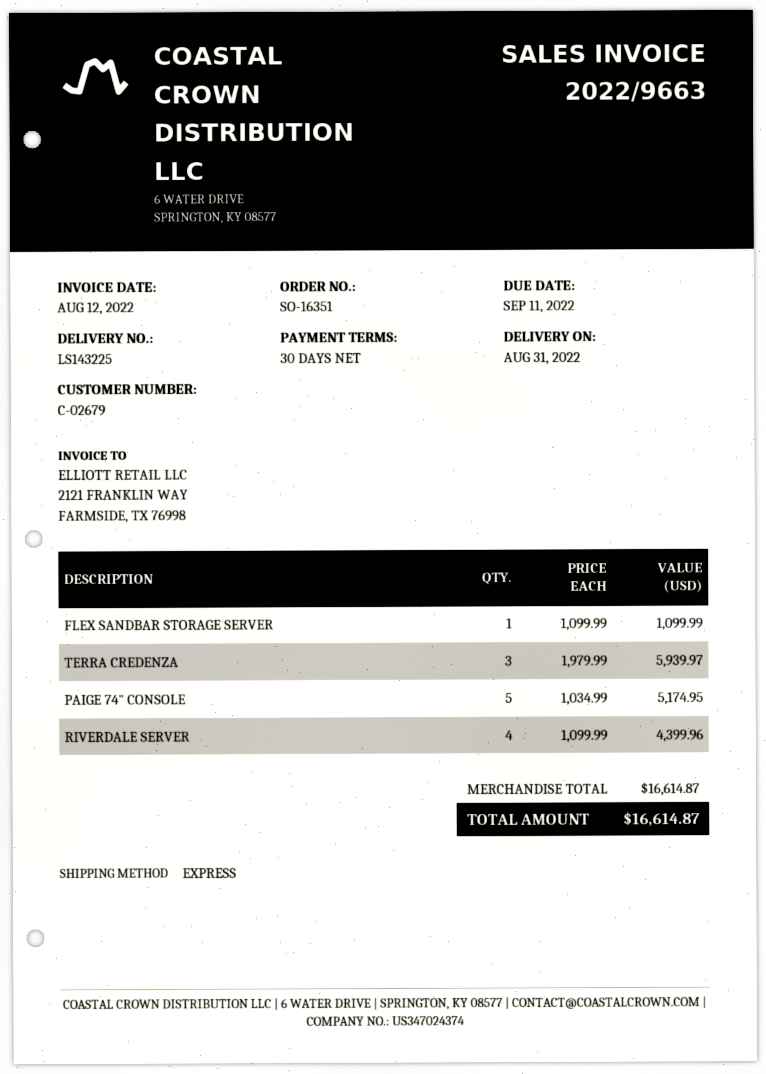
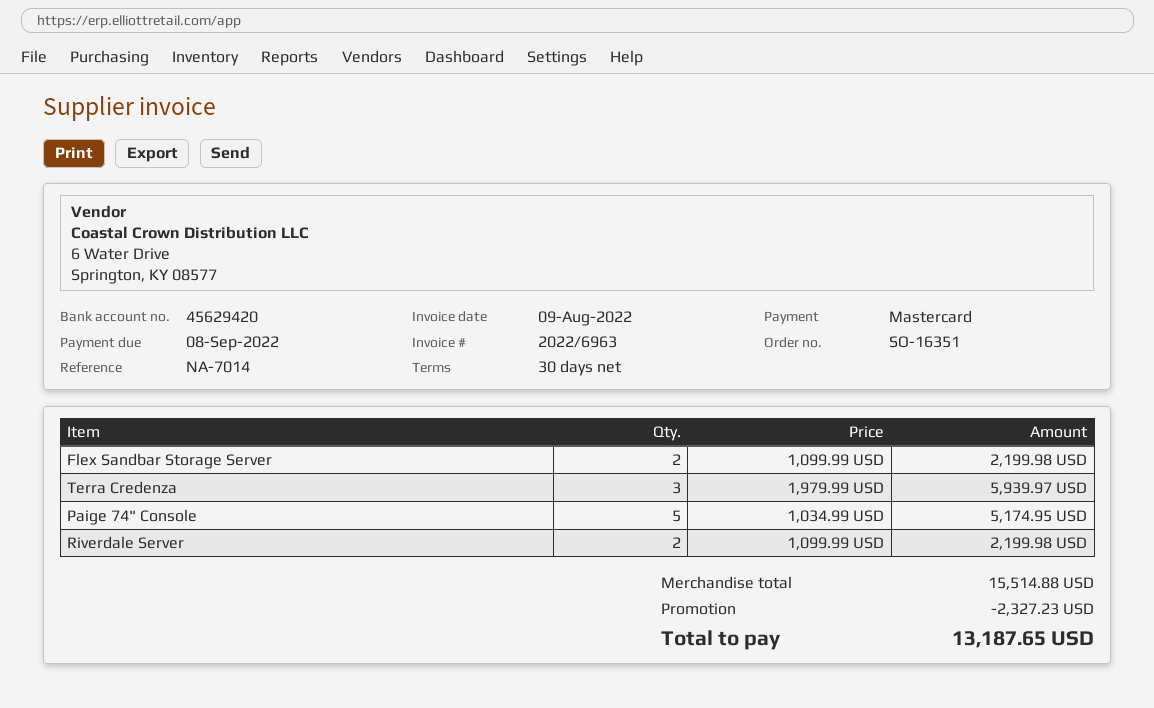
invoice number: 2022/9663 -> 2022/6963
invoice date: 2022-08-12 -> 2022-08-09
due date: 2022-09-11 -> 2022-09-08
FLEX SANDBAR STORAGE SERVER: 1 x 1099.99 = 1099.99 -> 2 x 1099.99 = 2199.98
RIVERDALE SERVER: 4 x 1099.99 = 4399.96 -> 2 x 1099.99 = 2199.98
subtotal: 16614.87 -> 15514.88
discount: none -> 2327.23
total: 16614.87 -> 13187.65

